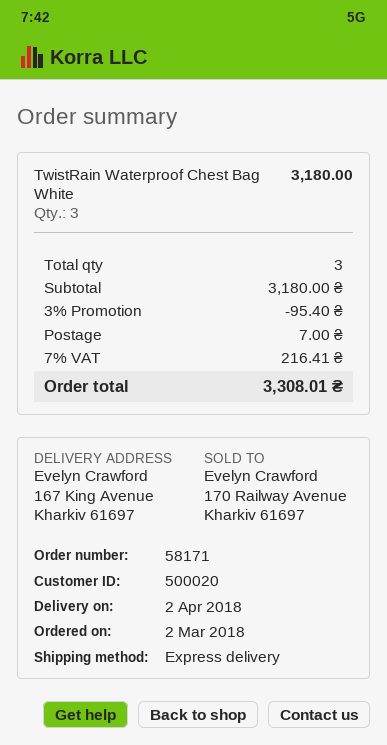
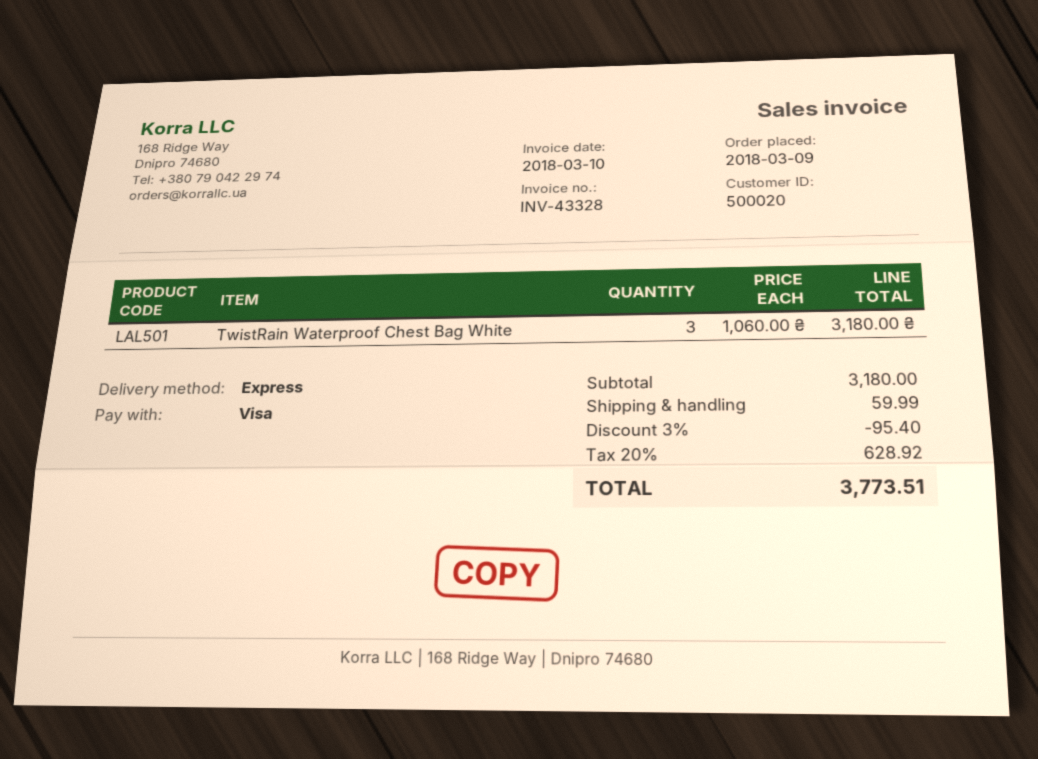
order date: 2018-03-02 -> 2018-03-09
shipping: 7.00 -> 59.99
tax: 7% = 216.41 -> 20% = 628.92
total: 3308.01 -> 3773.51

